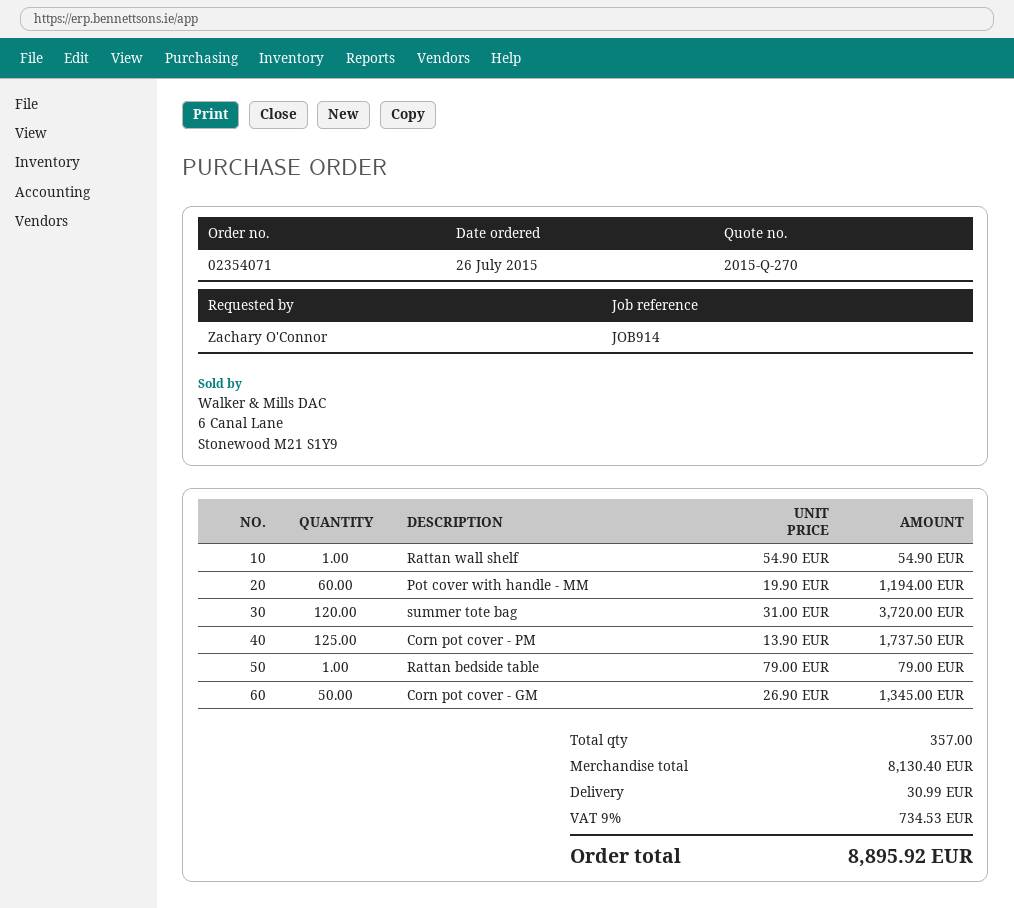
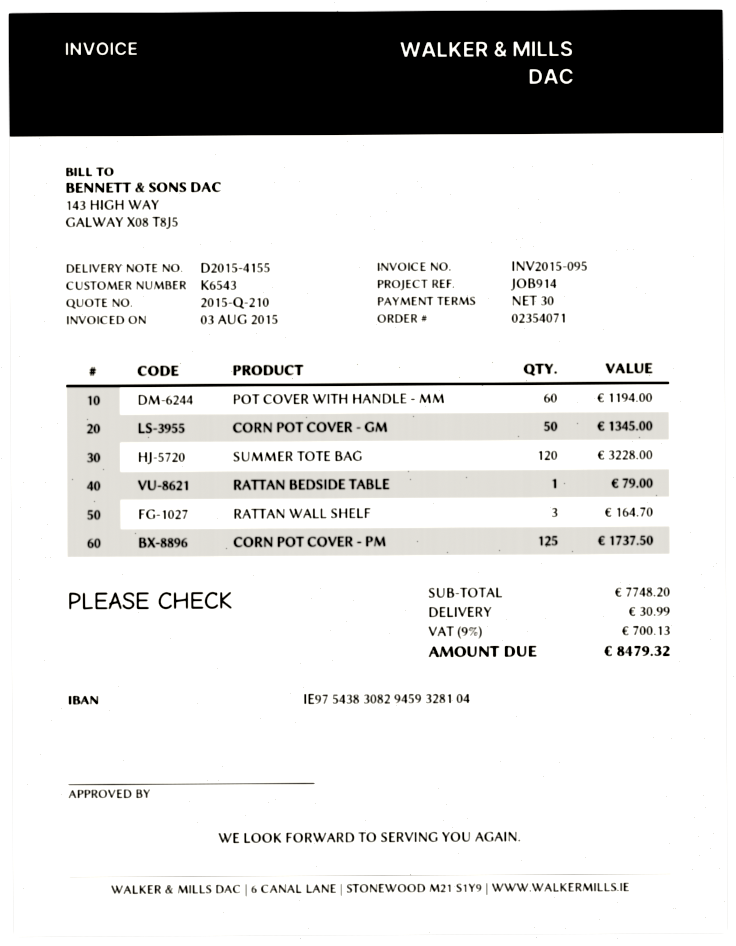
quote number: 2015-Q-270 -> 2015-Q-210
Rattan wall shelf: 1 for 54.90 -> 3 for 164.70
summer tote bag: 120 for 3720.00 -> 120 for 3228.00
subtotal: 8130.40 -> 7748.20
tax: 9% = 734.53 -> 9% = 700.13
total: 8895.92 -> 8479.32

